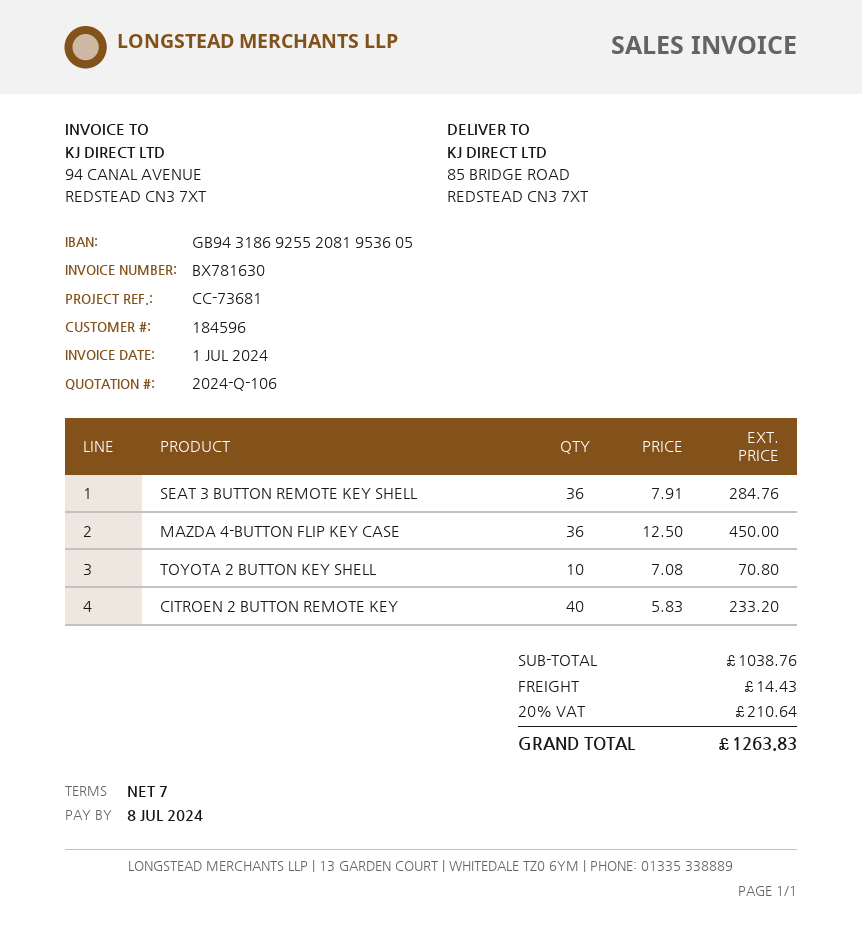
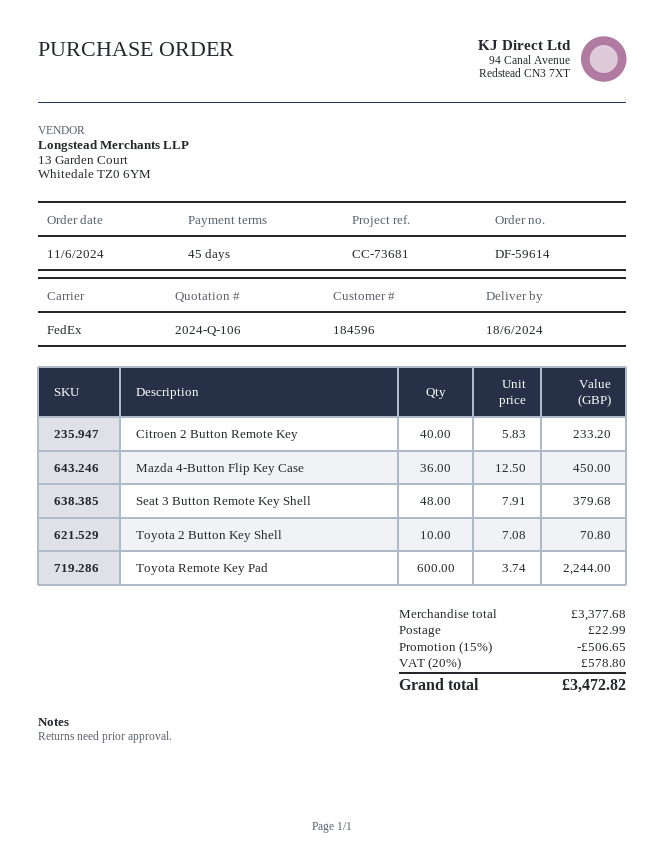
payment terms: 7 days -> 45 days
SEAT 3 BUTTON REMOTE KEY SHELL: 36 x 7.91 = 284.76 -> 48 x 7.91 = 379.68
Toyota Remote Key Pad: none -> 600 x 3.74 = 2244.00
subtotal: 1038.76 -> 3377.68
discount: none -> 15% = 506.65
shipping: 14.43 -> 22.99
tax: 20% = 210.64 -> 20% = 578.80
total: 1263.83 -> 3472.82

